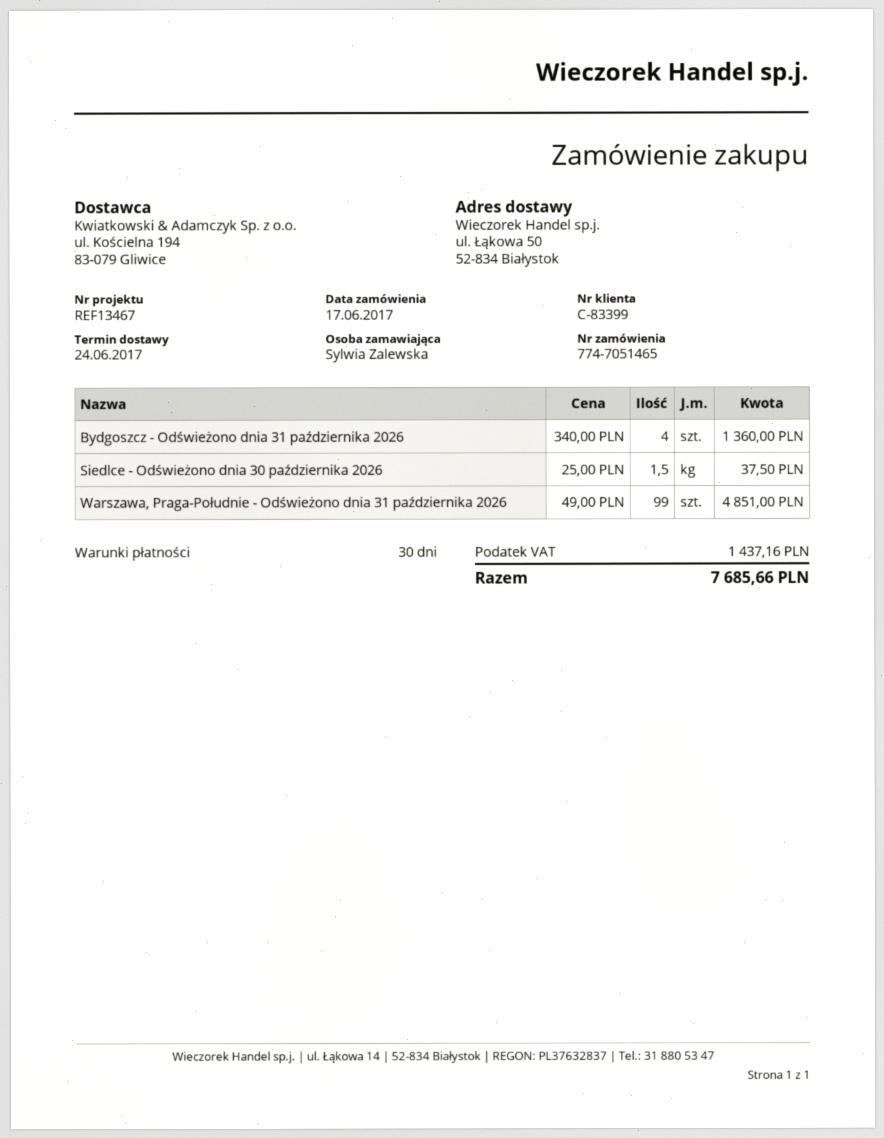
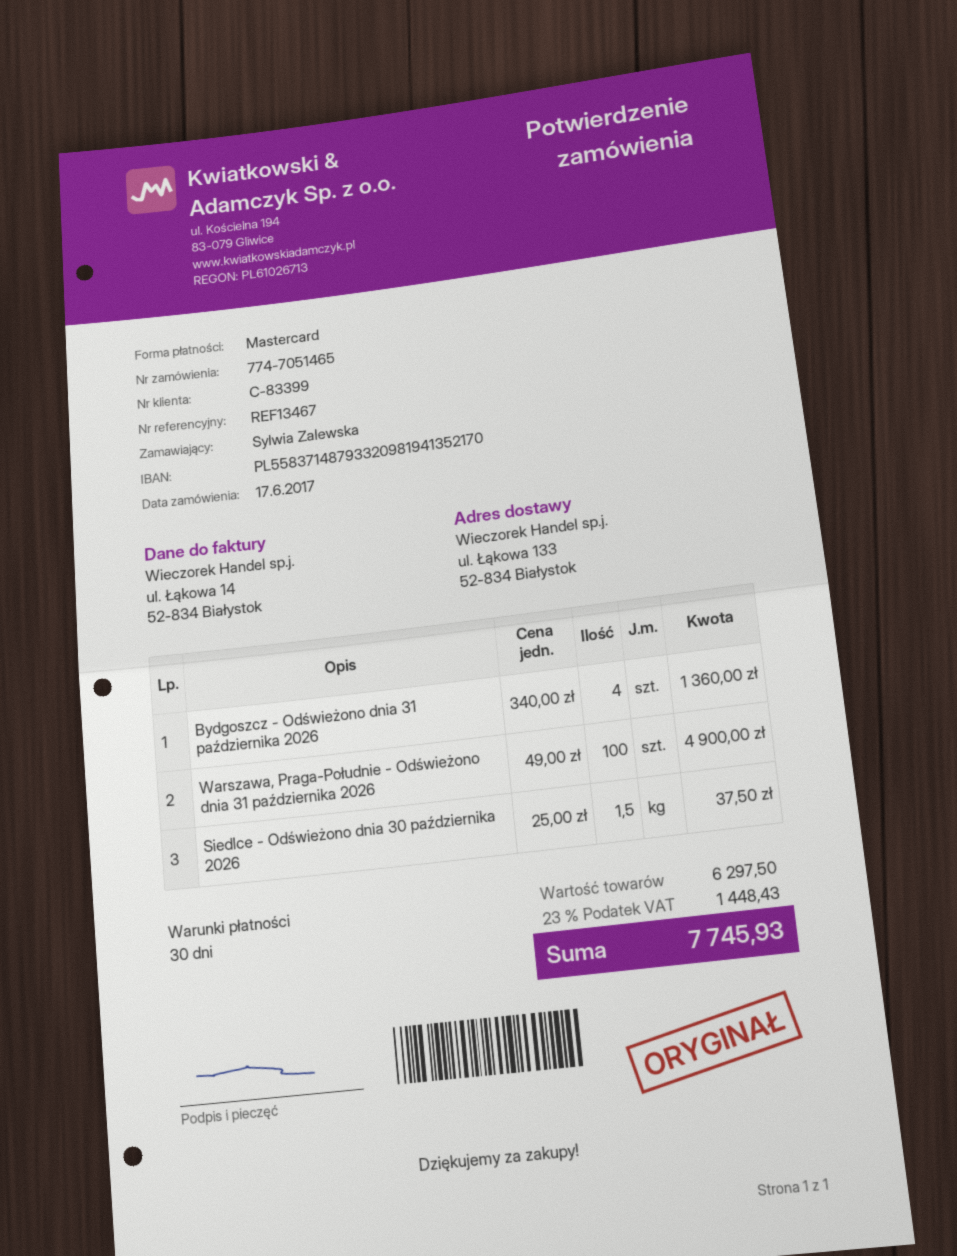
ship to: ul. Łąkowa 50, 52-834 Białystok -> ul. Łąkowa 133, 52-834 Białystok
Warszawa, Praga-Południe - Odświeżono dnia 31 października 2026: 99 x 49.00 = 4851.00 -> 100 x 49.00 = 4900.00
tax: 1437.16 -> 1448.43
total: 7685.66 -> 7745.93

